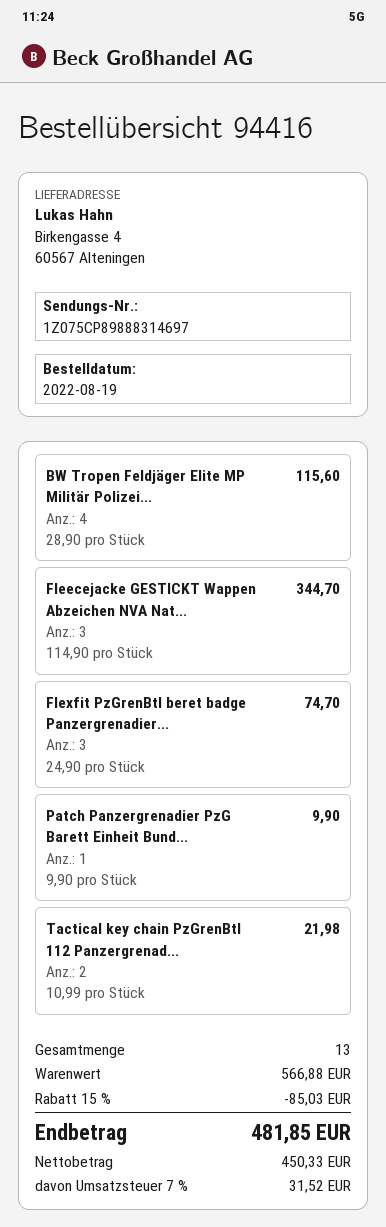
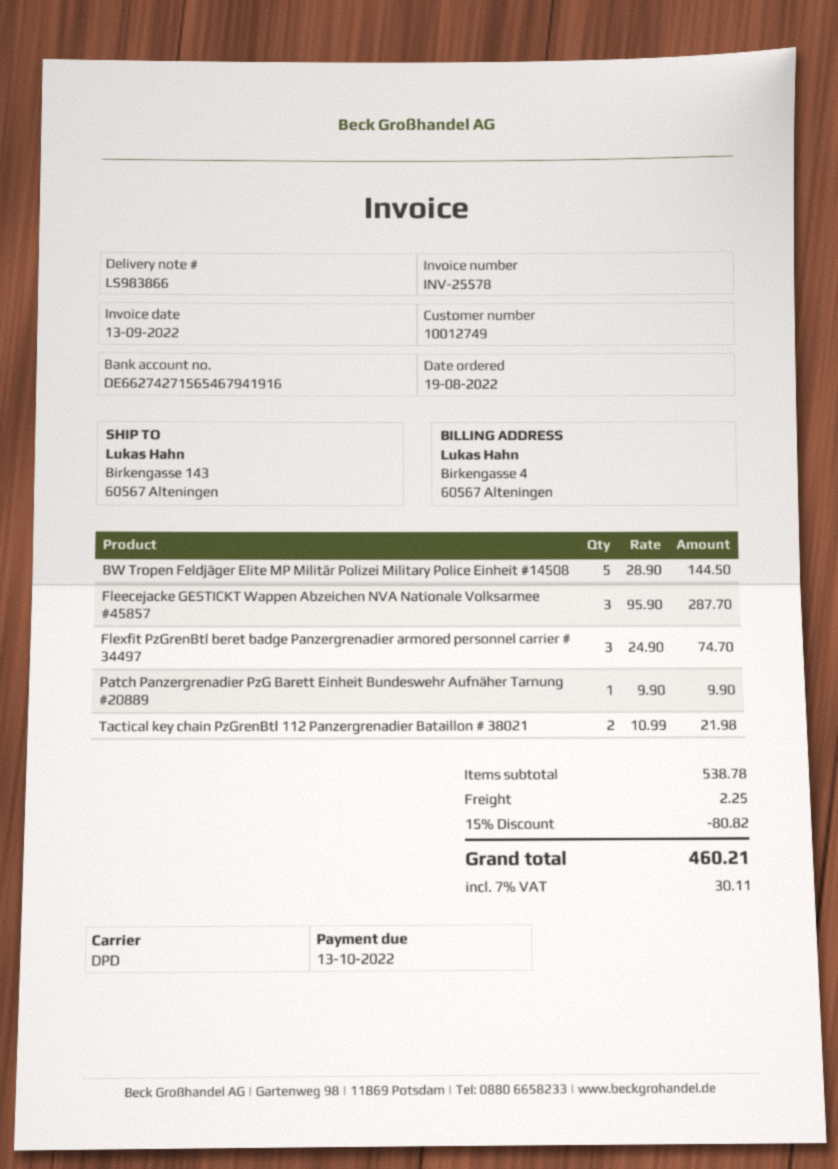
ship to: Birkengasse 4, 60567 Alteningen -> Birkengasse 143, 60567 Alteningen
BW Tropen Feldjäger Elite MP Militär Polizei...: 4 x 28.90 = 115.60 -> 5 x 28.90 = 144.50
Fleecejacke GESTICKT Wappen Abzeichen NVA Nat...: 3 x 114.90 = 344.70 -> 3 x 95.90 = 287.70
subtotal: 566.88 -> 538.78
discount: 15% = 85.03 -> 15% = 80.82
shipping: none -> 2.25
tax: 7% = 31.52 -> 7% = 30.11
total: 481.85 -> 460.21

